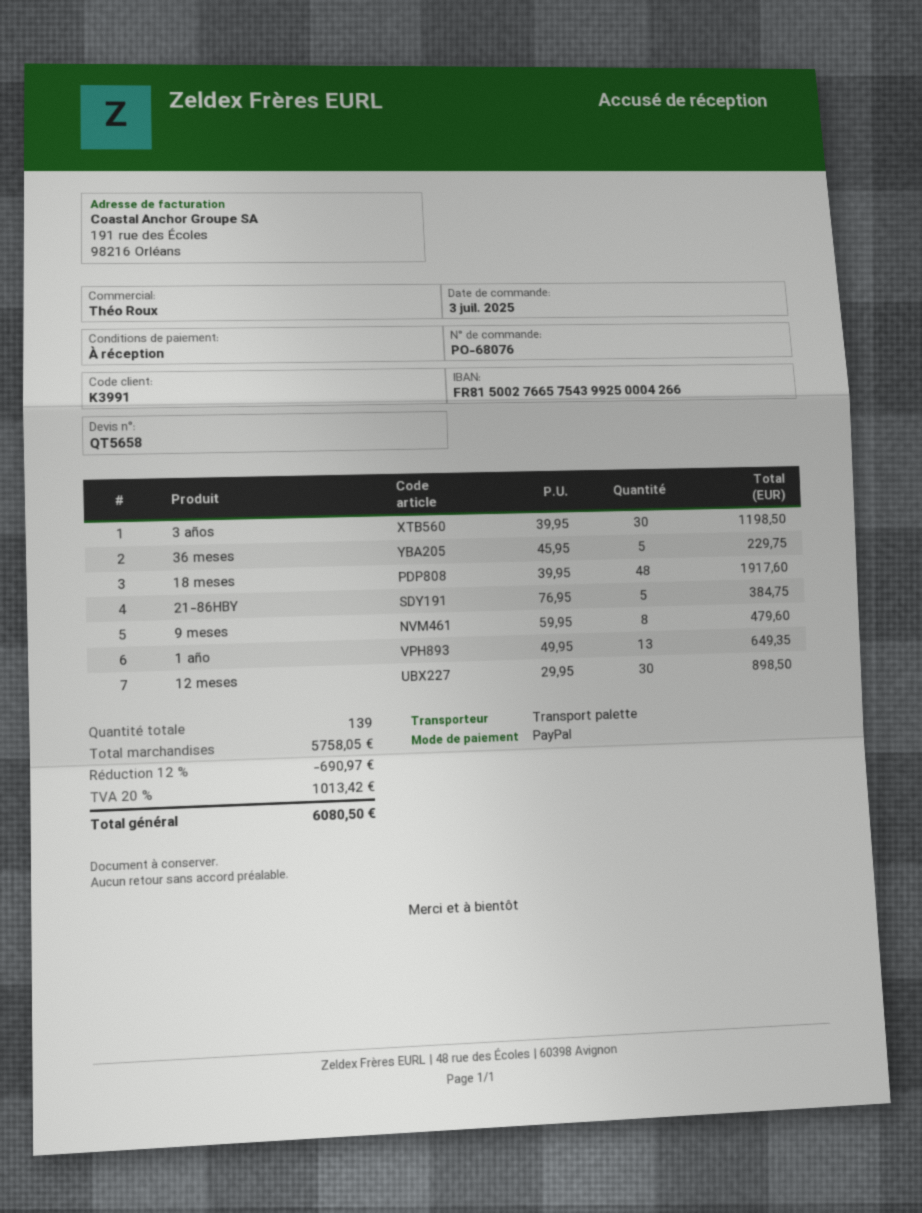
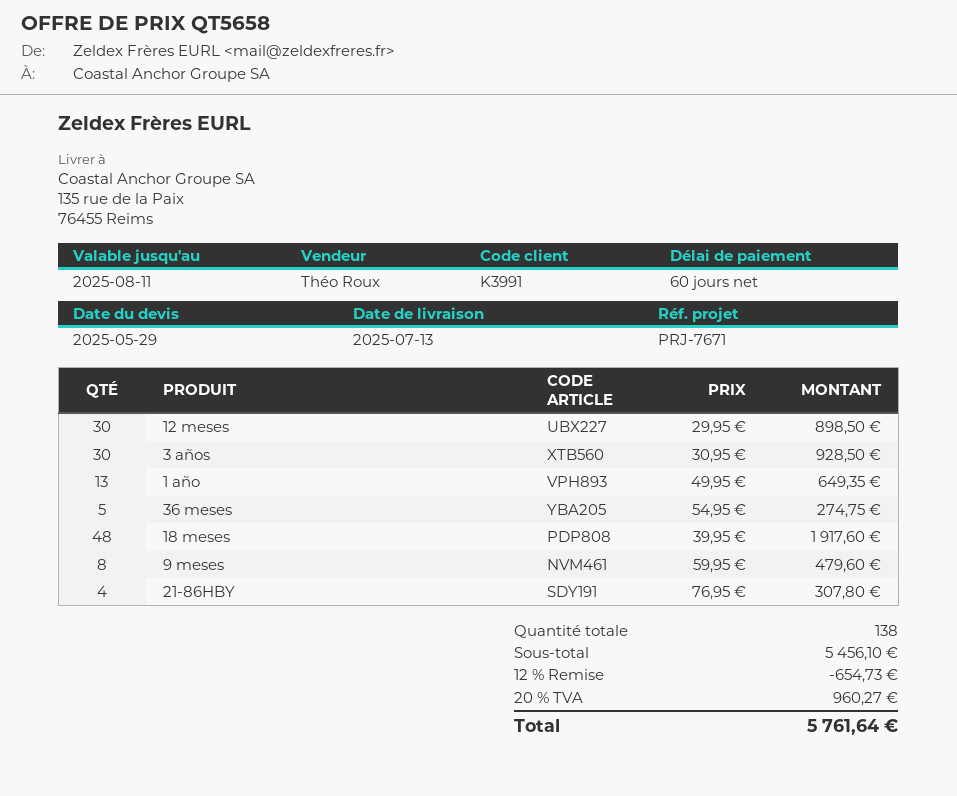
payment terms: on receipt -> 60 days
3 años: 30 x 39.95 = 1198.50 -> 30 x 30.95 = 928.50
36 meses: 5 x 45.95 = 229.75 -> 5 x 54.95 = 274.75
21-86HBY: 5 x 76.95 = 384.75 -> 4 x 76.95 = 307.80
total quantity: 139 -> 138
subtotal: 5758.05 -> 5456.10
discount: 12% = 690.97 -> 12% = 654.73
tax: 20% = 1013.42 -> 20% = 960.27
total: 6080.50 -> 5761.64

